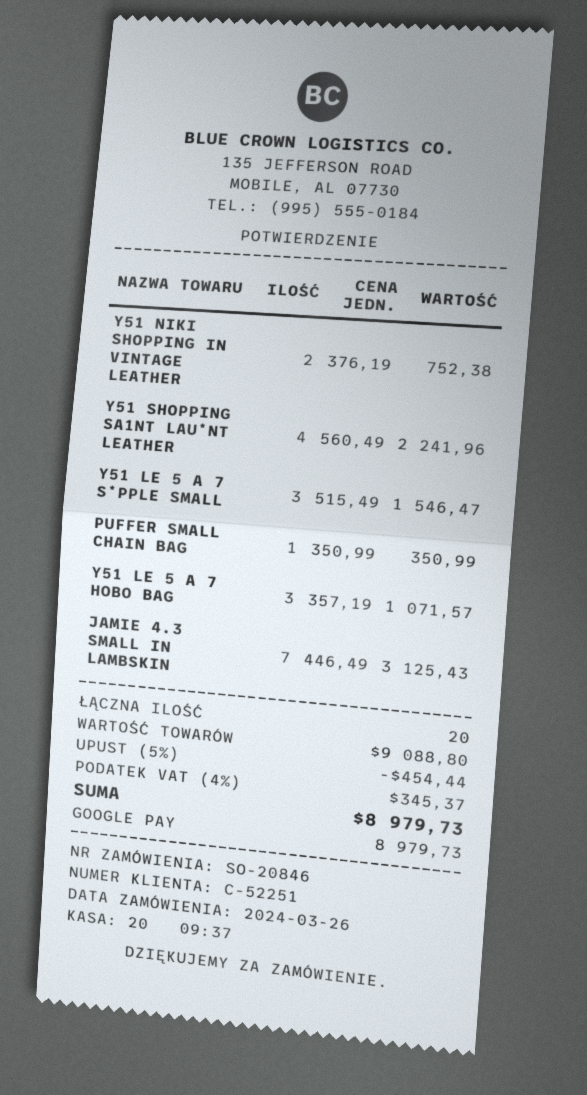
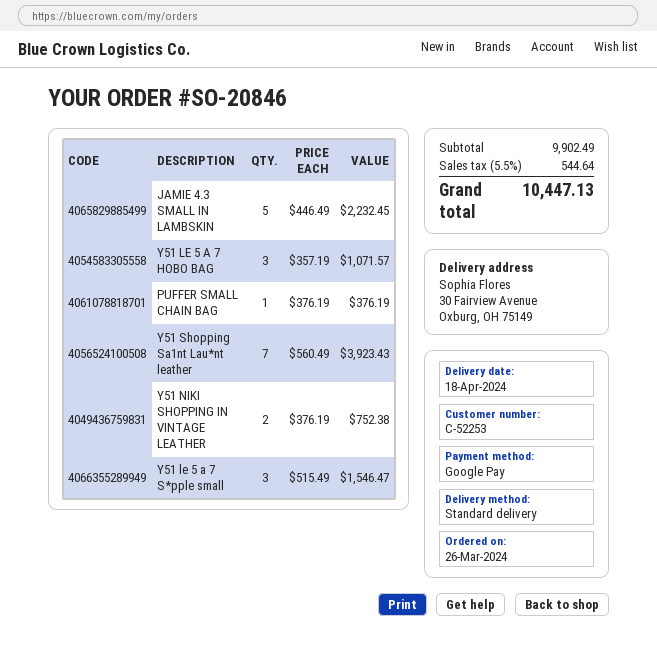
customer number: C-52251 -> C-52253
Y51 SHOPPING SA1NT LAU*NT LEATHER: 4 x 560.49 = 2241.96 -> 7 x 560.49 = 3923.43
PUFFER SMALL CHAIN BAG: 1 x 350.99 = 350.99 -> 1 x 376.19 = 376.19
JAMIE 4.3 SMALL IN LAMBSKIN: 7 x 446.49 = 3125.43 -> 5 x 446.49 = 2232.45
subtotal: 9088.80 -> 9902.49
discount: 5% = 454.44 -> none
tax: 4% = 345.37 -> 5.5% = 544.64
total: 8979.73 -> 10447.13

